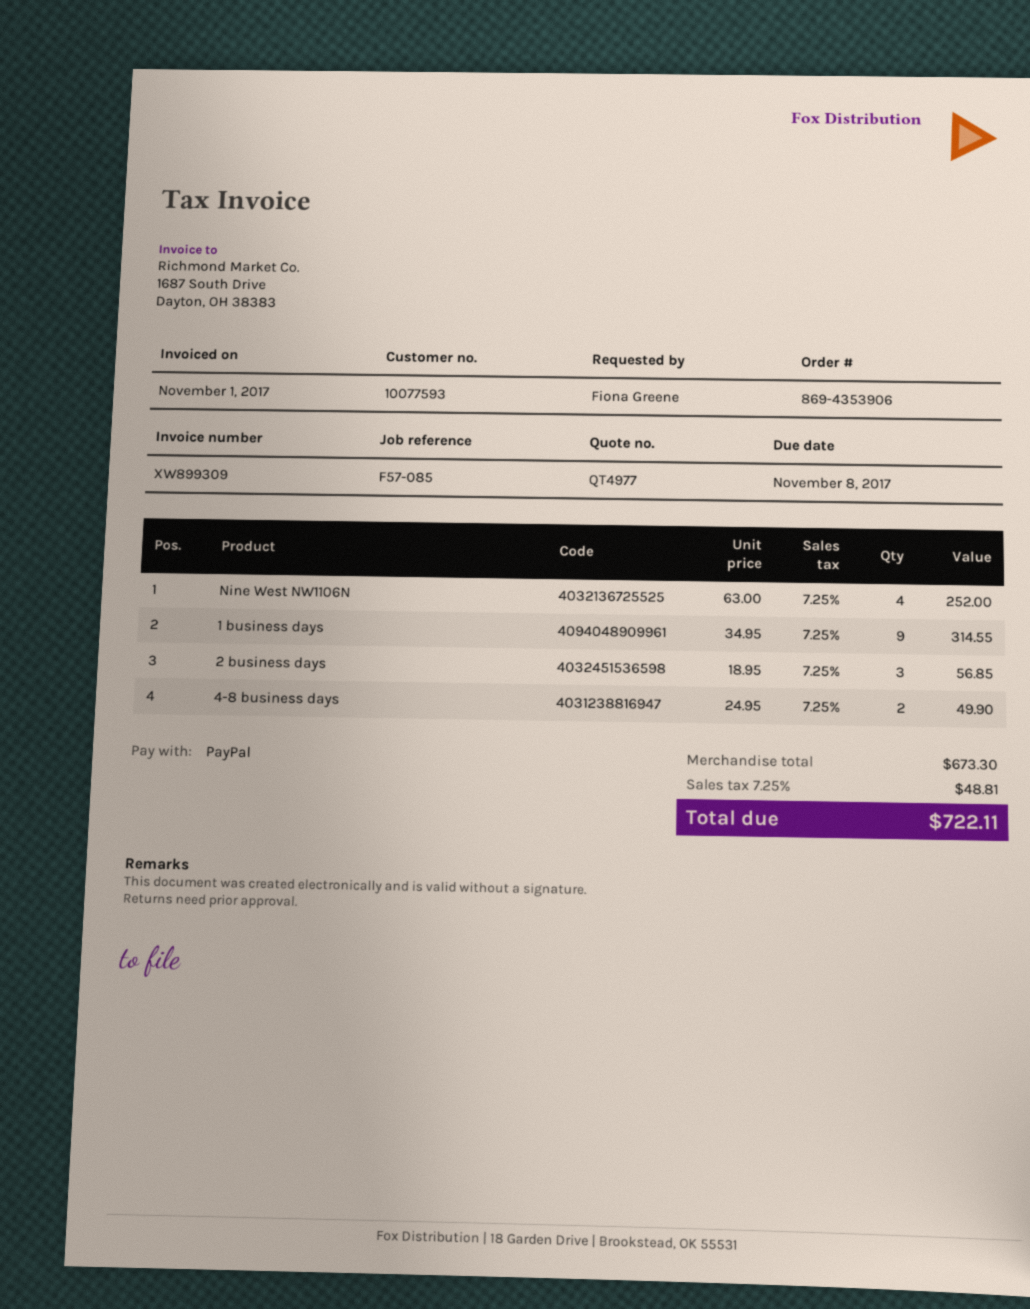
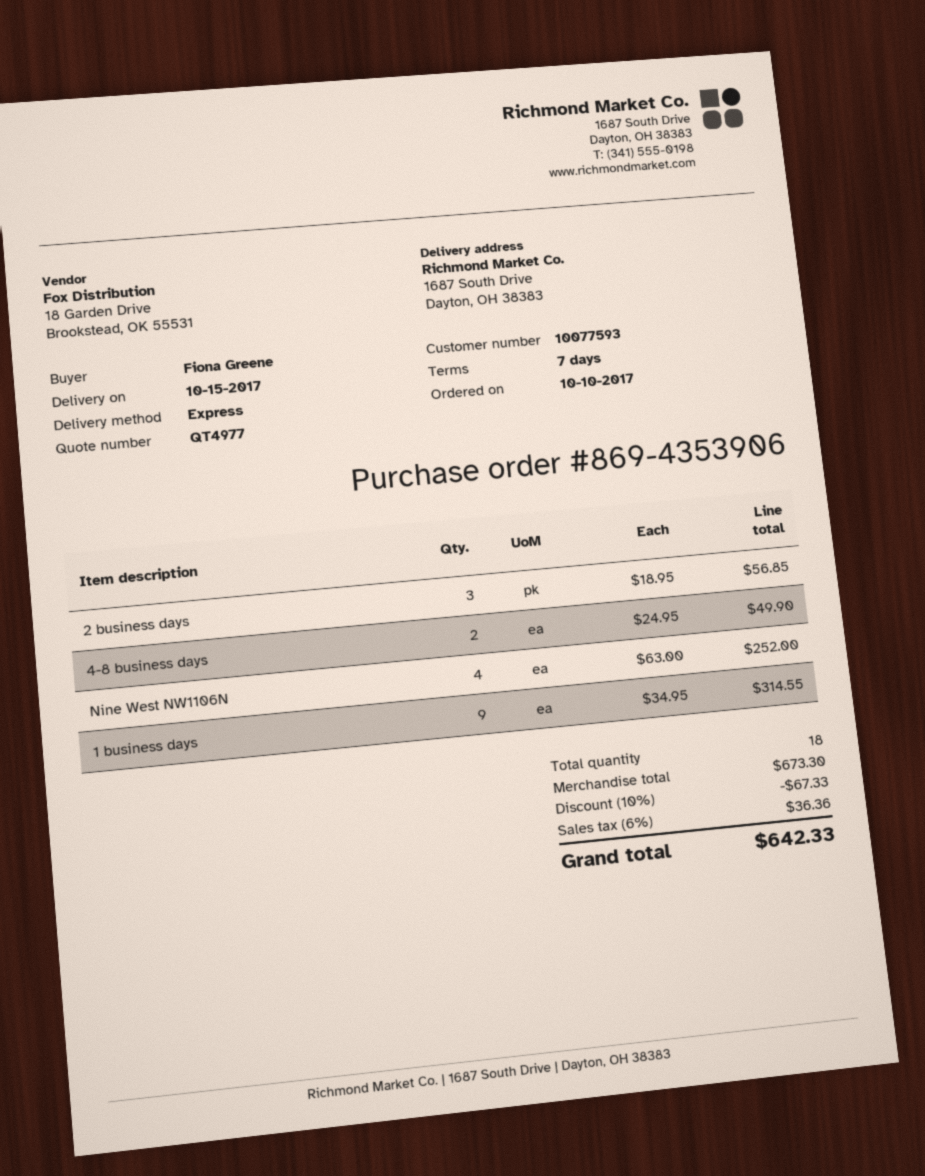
discount: none -> 10% = 67.33
tax: 7.25% = 48.81 -> 6% = 36.36
total: 722.11 -> 642.33

